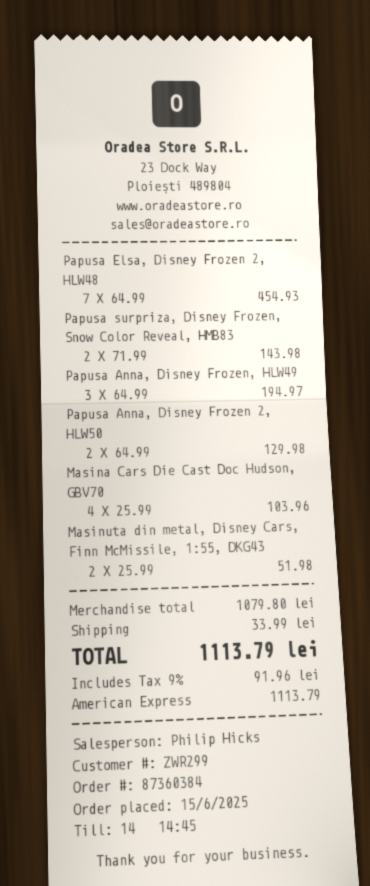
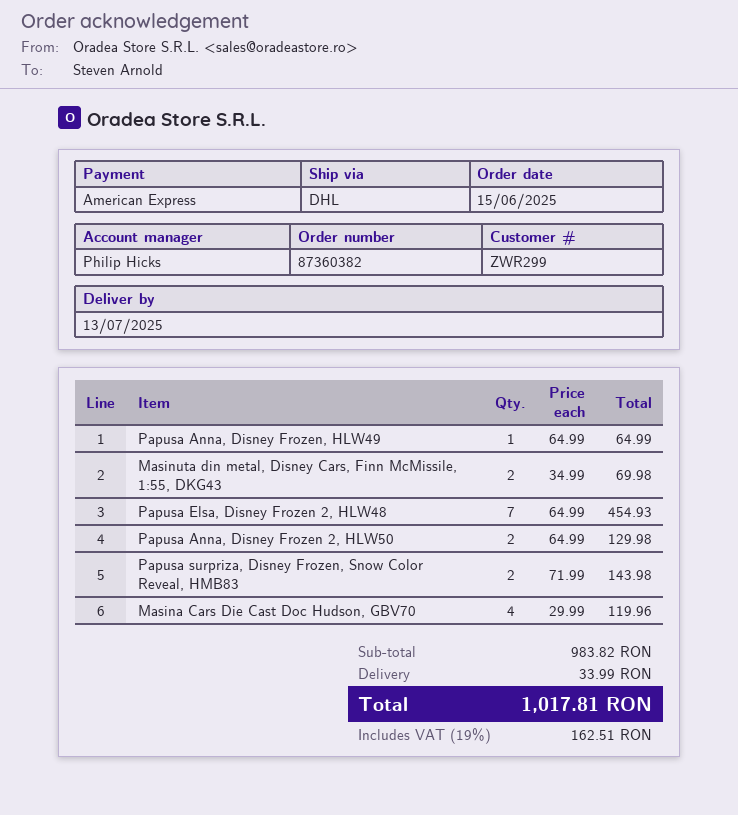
order number: 87360384 -> 87360382
Papusa Anna, Disney Frozen, HLW49: 3 x 64.99 = 194.97 -> 1 x 64.99 = 64.99
Masina Cars Die Cast Doc Hudson, GBV70: 4 x 25.99 = 103.96 -> 4 x 29.99 = 119.96
Masinuta din metal, Disney Cars, Finn McMissile, 1:55, DKG43: 2 x 25.99 = 51.98 -> 2 x 34.99 = 69.98
subtotal: 1079.80 -> 983.82
tax: 9% = 91.96 -> 19% = 162.51
total: 1113.79 -> 1017.81

